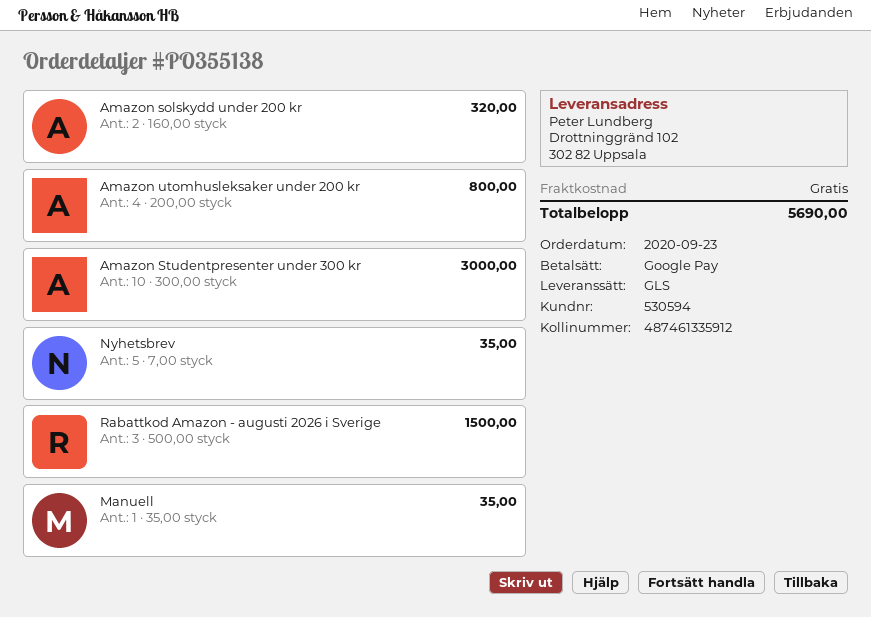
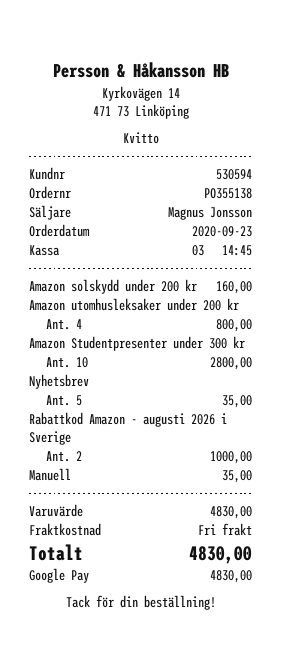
Amazon solskydd under 200 kr: 2 for 320.00 -> 1 for 160.00
Amazon Studentpresenter under 300 kr: 10 for 3000.00 -> 10 for 2800.00
Rabattkod Amazon - augusti 2026 i Sverige: 3 for 1500.00 -> 2 for 1000.00
total: 5690.00 -> 4830.00

